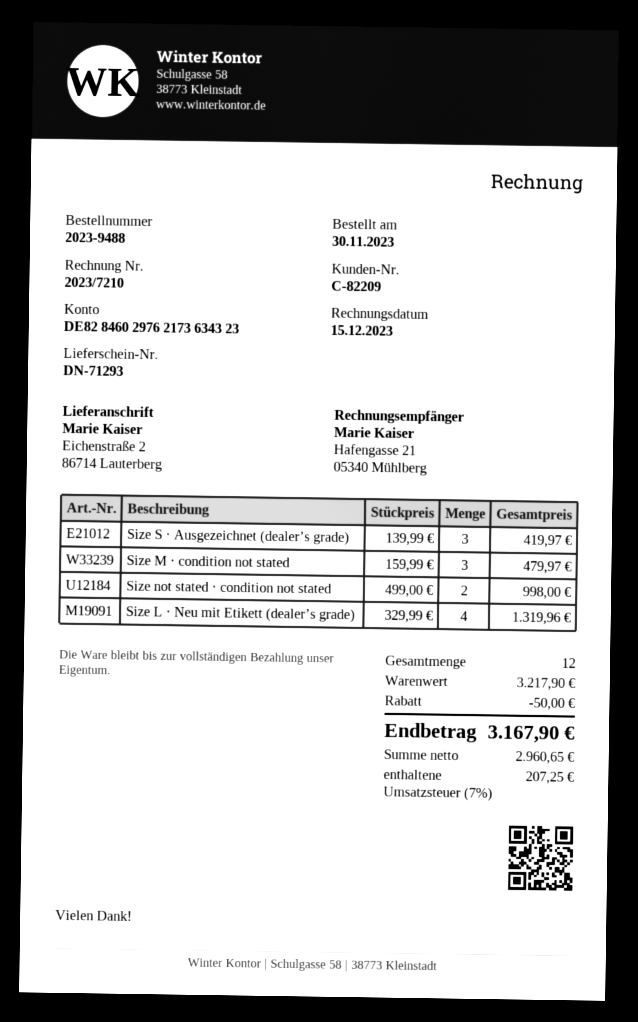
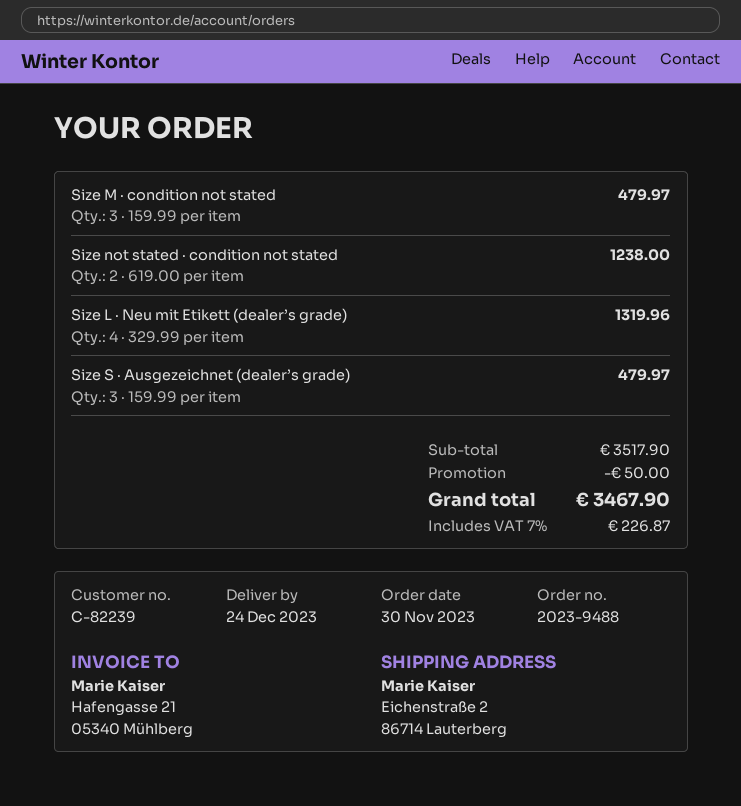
customer number: C-82209 -> C-82239
Size S · Ausgezeichnet (dealer’s grade): 3 x 139.99 = 419.97 -> 3 x 159.99 = 479.97
Size not stated · condition not stated: 2 x 499.00 = 998.00 -> 2 x 619.00 = 1238.00
subtotal: 3217.90 -> 3517.90
tax: 7% = 207.25 -> 7% = 226.87
total: 3167.90 -> 3467.90

